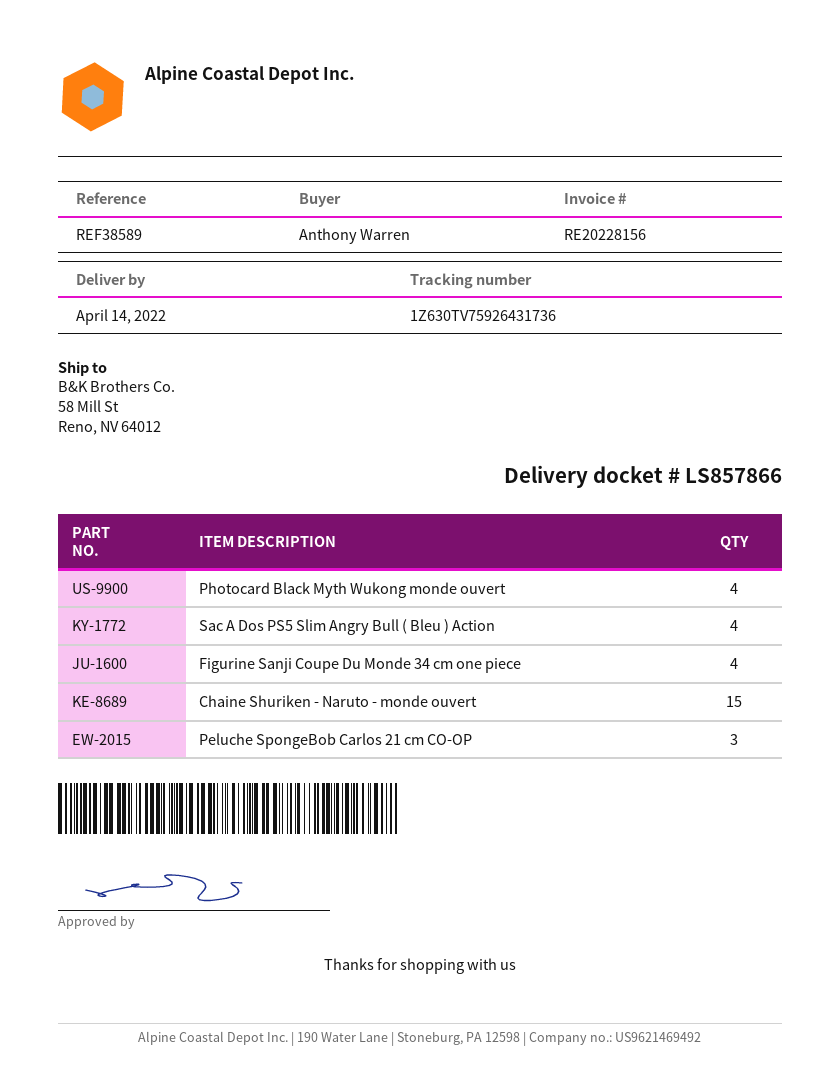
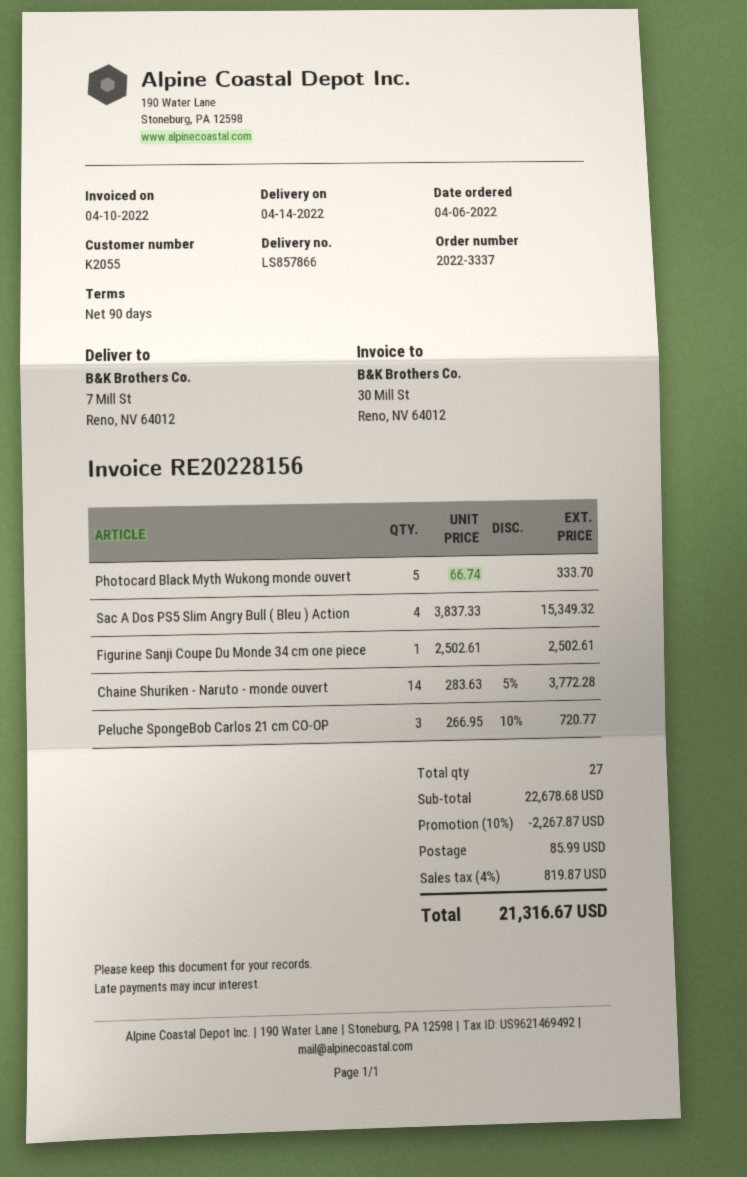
ship to: 58 Mill St, Reno, NV 64012 -> 7 Mill St, Reno, NV 64012
Photocard Black Myth Wukong monde ouvert: 4 -> 5
Figurine Sanji Coupe Du Monde 34 cm one piece: 4 -> 1
Chaine Shuriken - Naruto - monde ouvert: 15 -> 14

